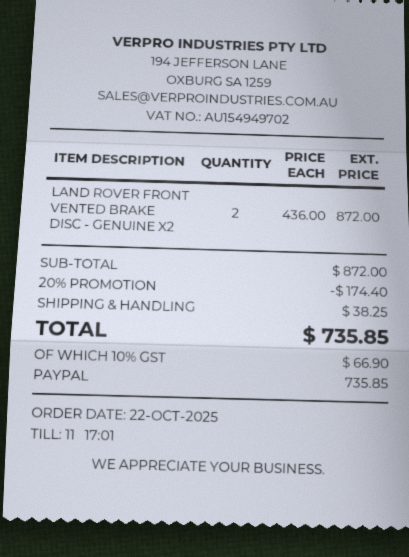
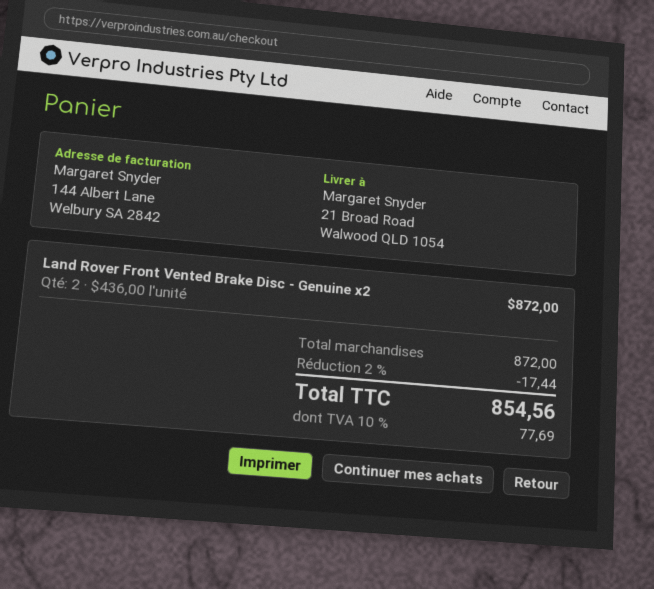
discount: 20% = 174.40 -> 2% = 17.44
shipping: 38.25 -> none
tax: 10% = 66.90 -> 10% = 77.69
total: 735.85 -> 854.56

